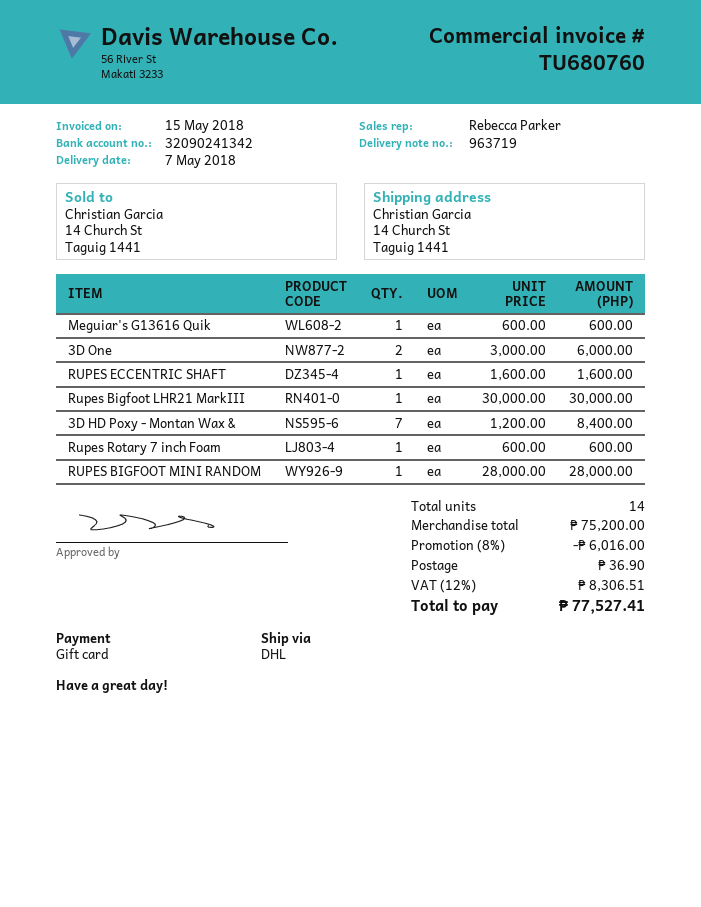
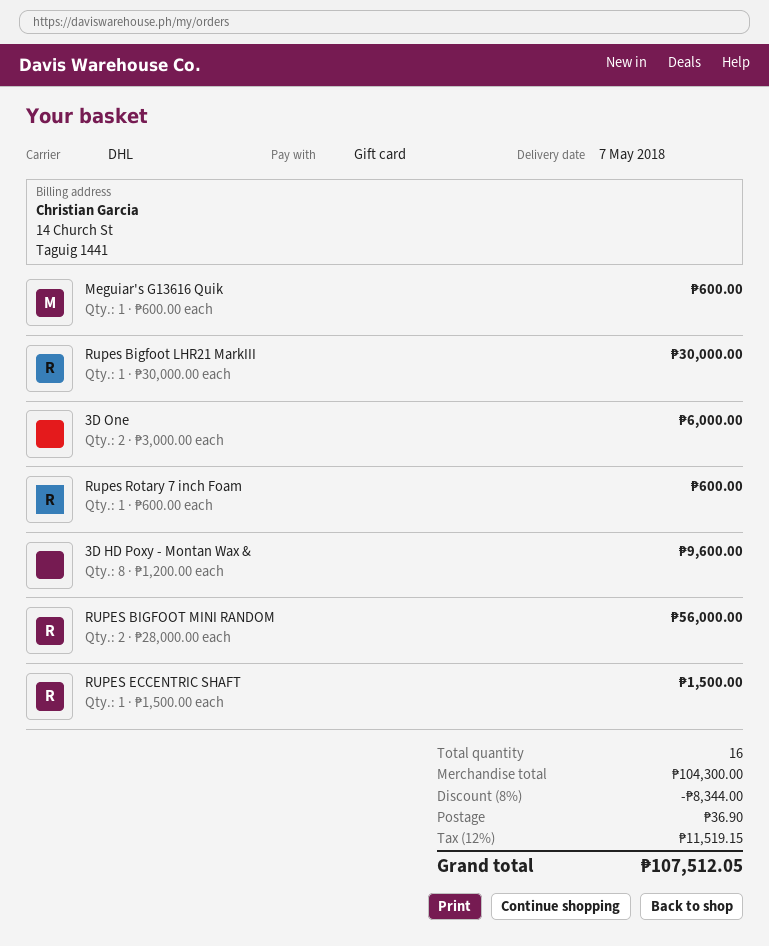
RUPES ECCENTRIC SHAFT: 1 x 1600.00 = 1600.00 -> 1 x 1500.00 = 1500.00
3D HD Poxy - Montan Wax &: 7 x 1200.00 = 8400.00 -> 8 x 1200.00 = 9600.00
RUPES BIGFOOT MINI RANDOM: 1 x 28000.00 = 28000.00 -> 2 x 28000.00 = 56000.00
total quantity: 14 -> 16
subtotal: 75200.00 -> 104300.00
discount: 8% = 6016.00 -> 8% = 8344.00
tax: 12% = 8306.51 -> 12% = 11519.15
total: 77527.41 -> 107512.05

